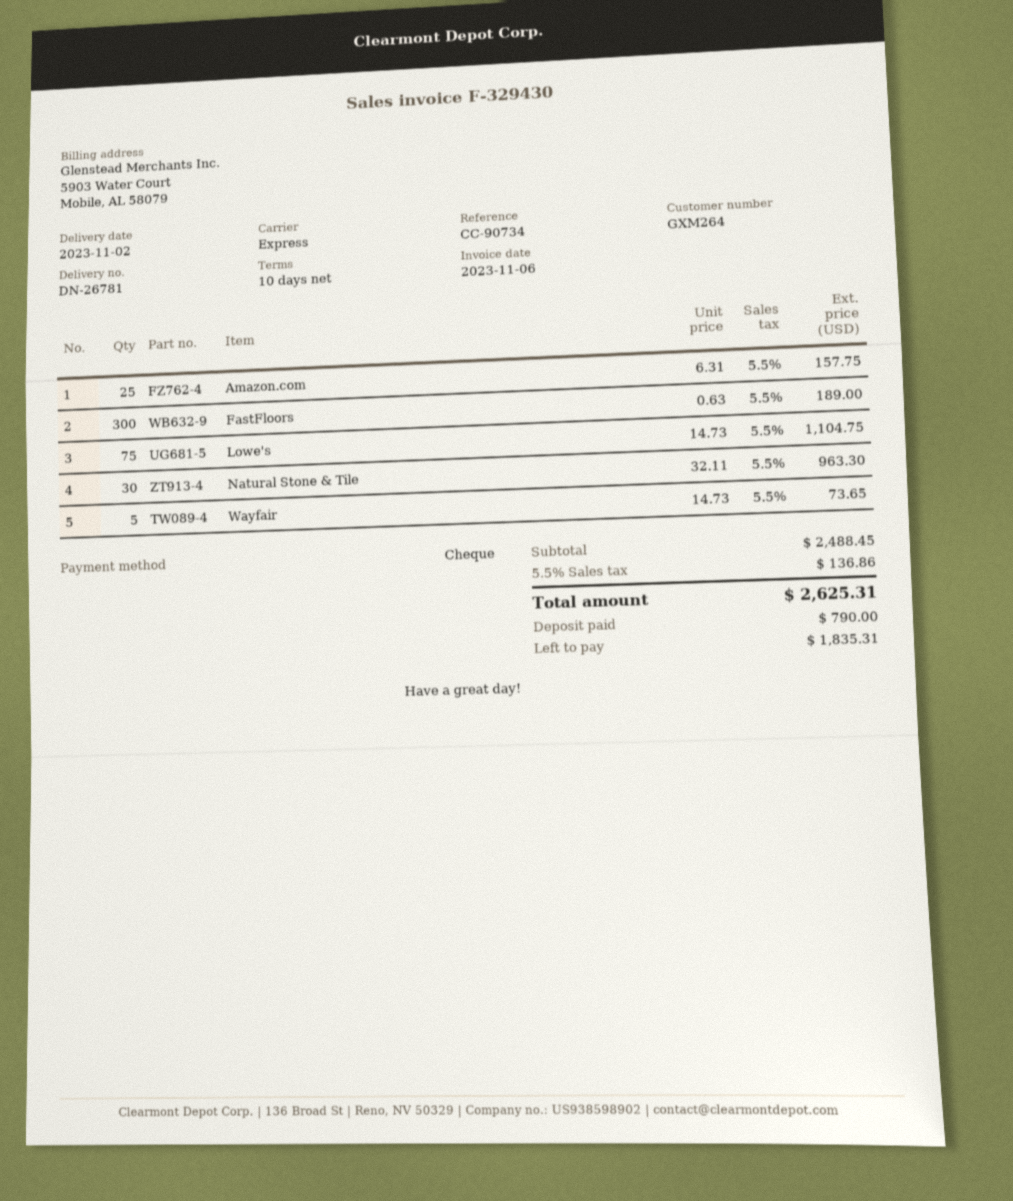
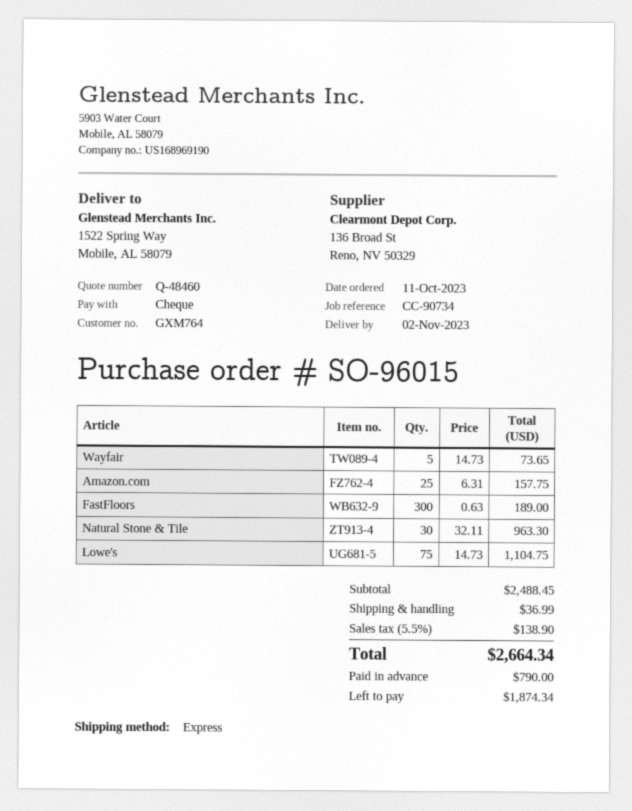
customer number: GXM264 -> GXM764
shipping: none -> 36.99
tax: 5.5% = 136.86 -> 5.5% = 138.90
total: 2625.31 -> 2664.34
balance: 1835.31 -> 1874.34

